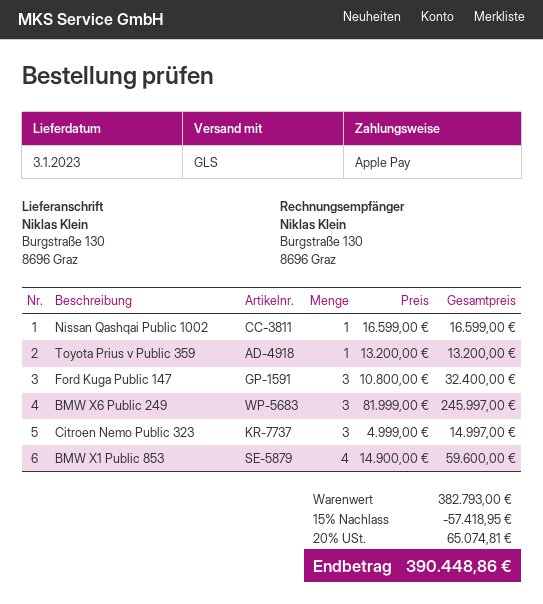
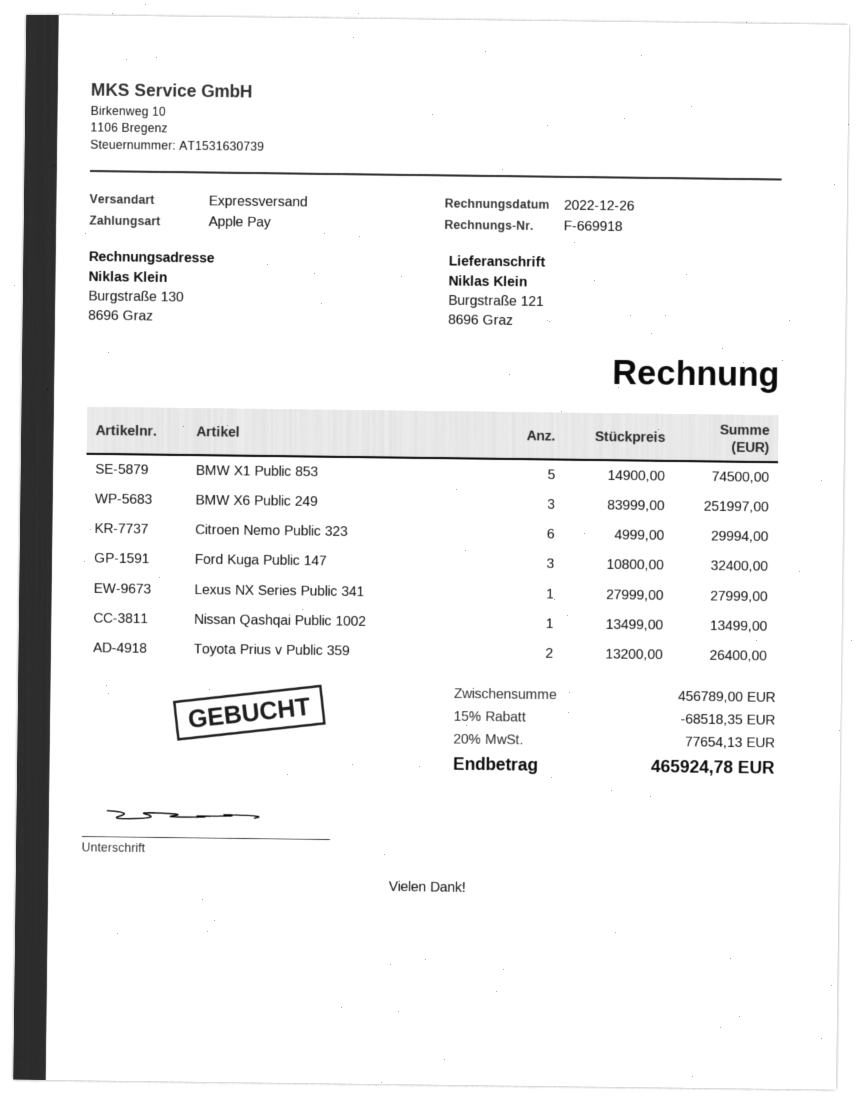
shipping method: GLS -> express
ship to: Burgstraße 130, 8696 Graz -> Burgstraße 121, 8696 Graz
Nissan Qashqai Public 1002: 1 x 16599.00 = 16599.00 -> 1 x 13499.00 = 13499.00
Toyota Prius v Public 359: 1 x 13200.00 = 13200.00 -> 2 x 13200.00 = 26400.00
BMW X6 Public 249: 3 x 81999.00 = 245997.00 -> 3 x 83999.00 = 251997.00
Citroen Nemo Public 323: 3 x 4999.00 = 14997.00 -> 6 x 4999.00 = 29994.00
BMW X1 Public 853: 4 x 14900.00 = 59600.00 -> 5 x 14900.00 = 74500.00
Lexus NX Series Public 341: none -> 1 x 27999.00 = 27999.00
subtotal: 382793.00 -> 456789.00
discount: 15% = 57418.95 -> 15% = 68518.35
tax: 20% = 65074.81 -> 20% = 77654.13
total: 390448.86 -> 465924.78

